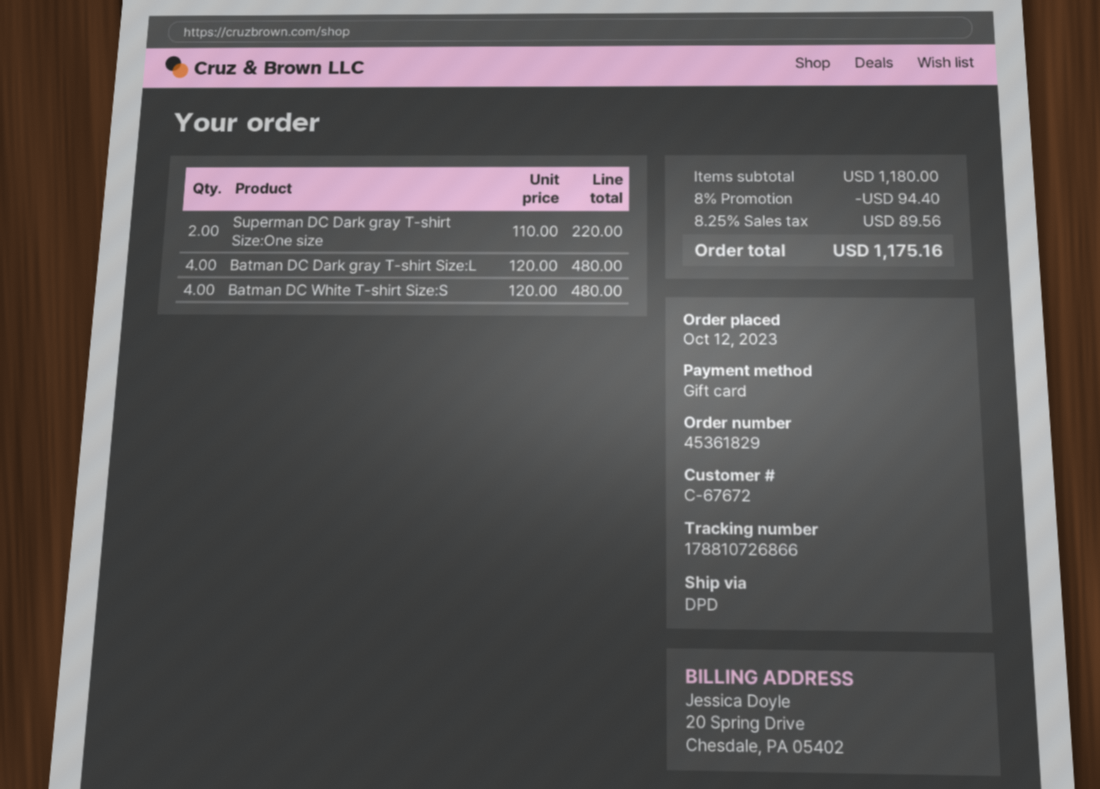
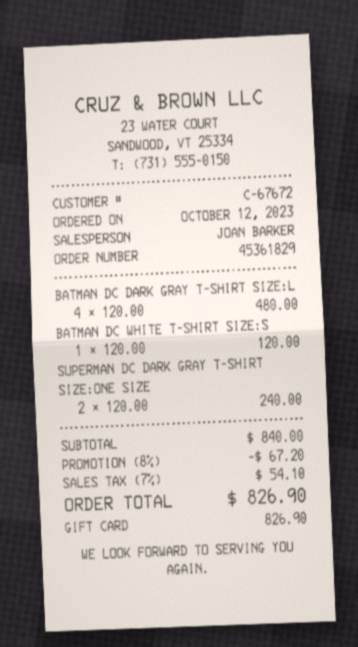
Superman DC Dark gray T-shirt Size:One size: 2 x 110.00 = 220.00 -> 2 x 120.00 = 240.00
Batman DC White T-shirt Size:S: 4 x 120.00 = 480.00 -> 1 x 120.00 = 120.00
subtotal: 1180.00 -> 840.00
discount: 8% = 94.40 -> 8% = 67.20
tax: 8.25% = 89.56 -> 7% = 54.10
total: 1175.16 -> 826.90

